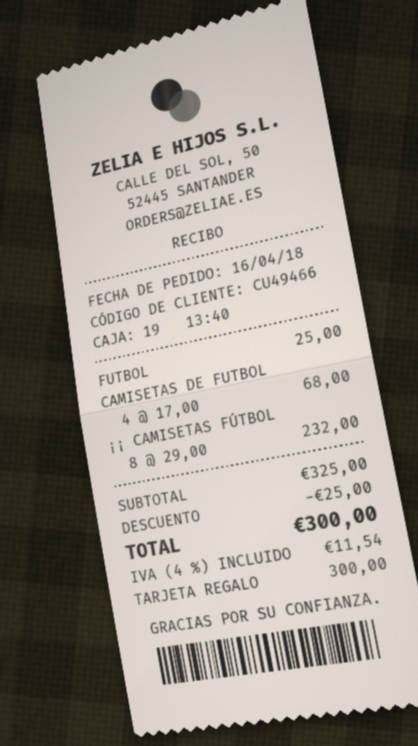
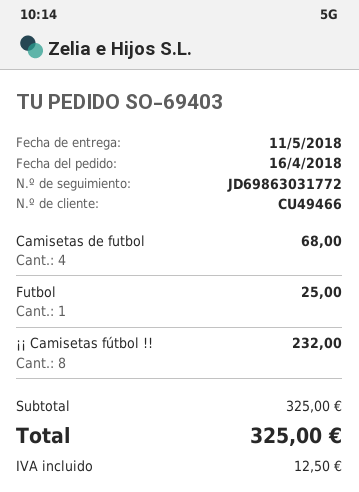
discount: 25.00 -> none
tax: 11.54 -> 12.50
total: 300.00 -> 325.00

